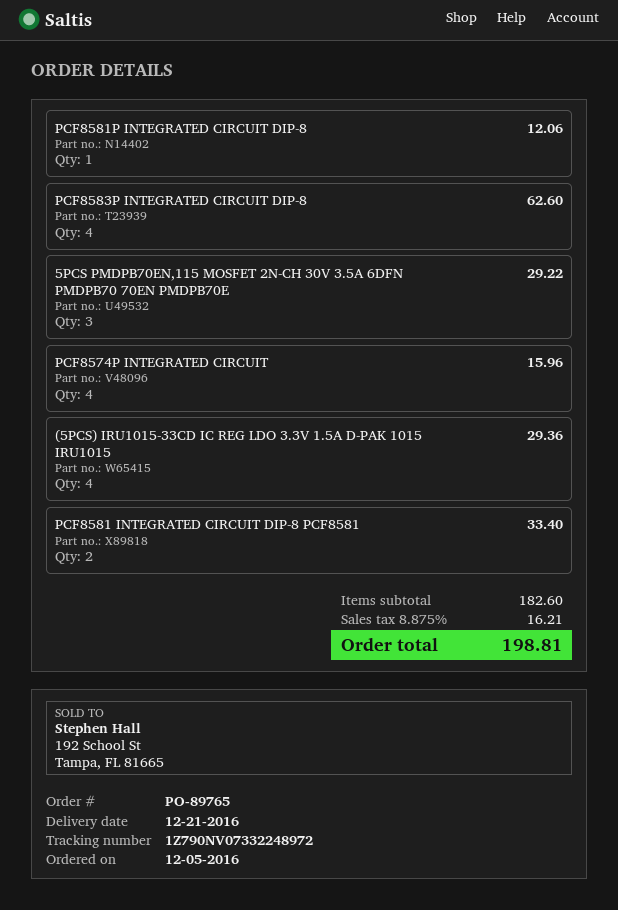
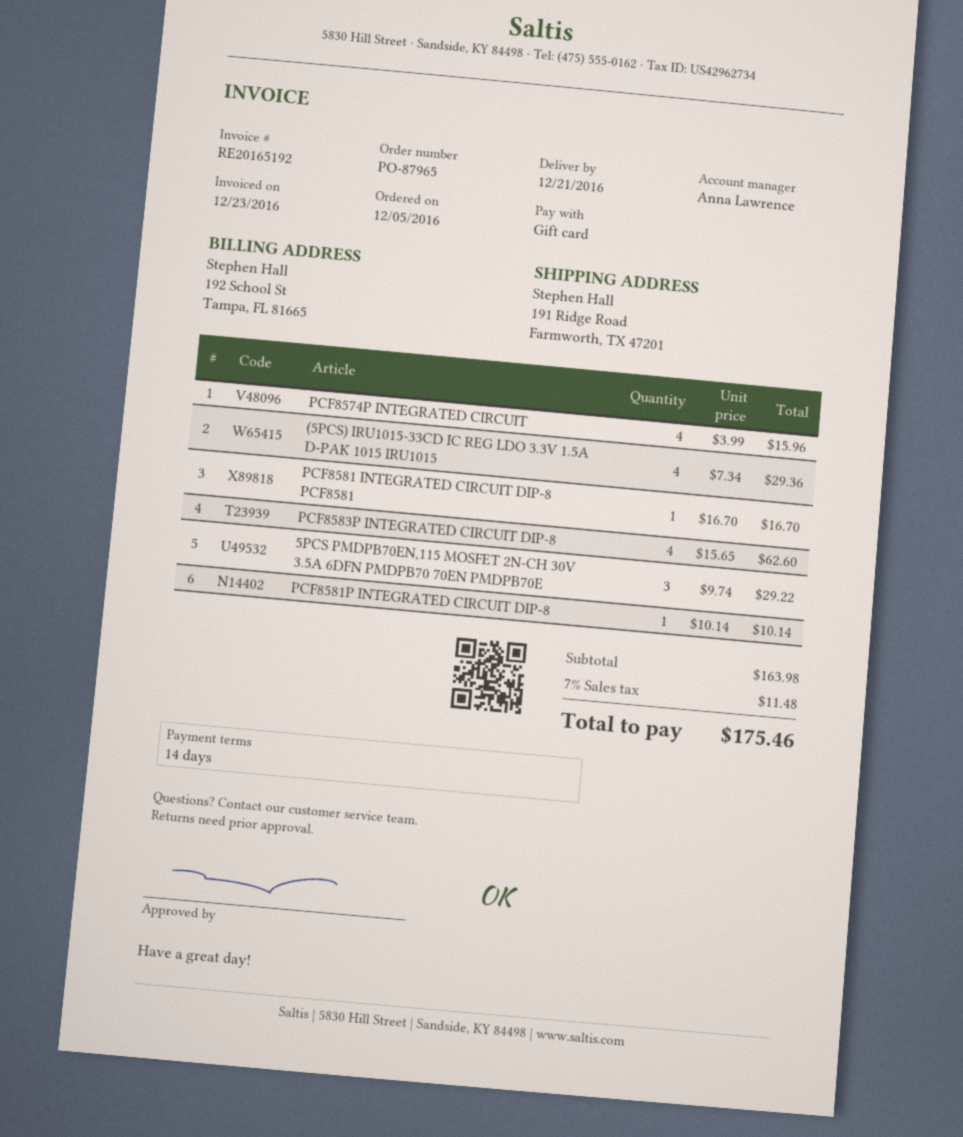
order number: PO-89765 -> PO-87965
PCF8581P INTEGRATED CIRCUIT DIP-8: 1 for 12.06 -> 1 for 10.14
PCF8581 INTEGRATED CIRCUIT DIP-8 PCF8581: 2 for 33.40 -> 1 for 16.70
subtotal: 182.60 -> 163.98
tax: 8.875% = 16.21 -> 7% = 11.48
total: 198.81 -> 175.46

